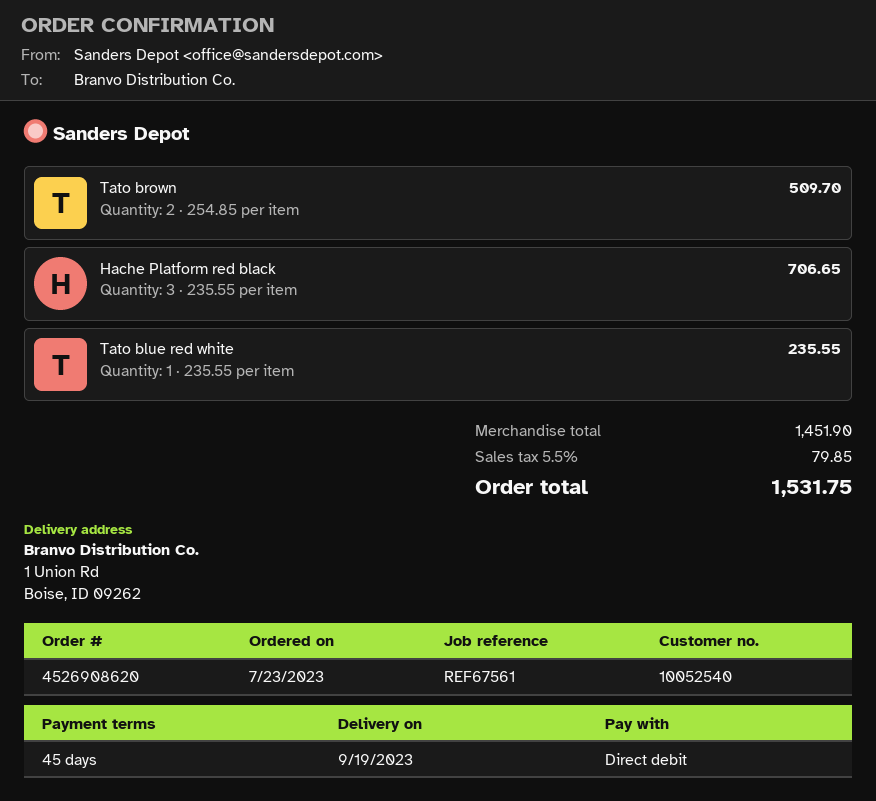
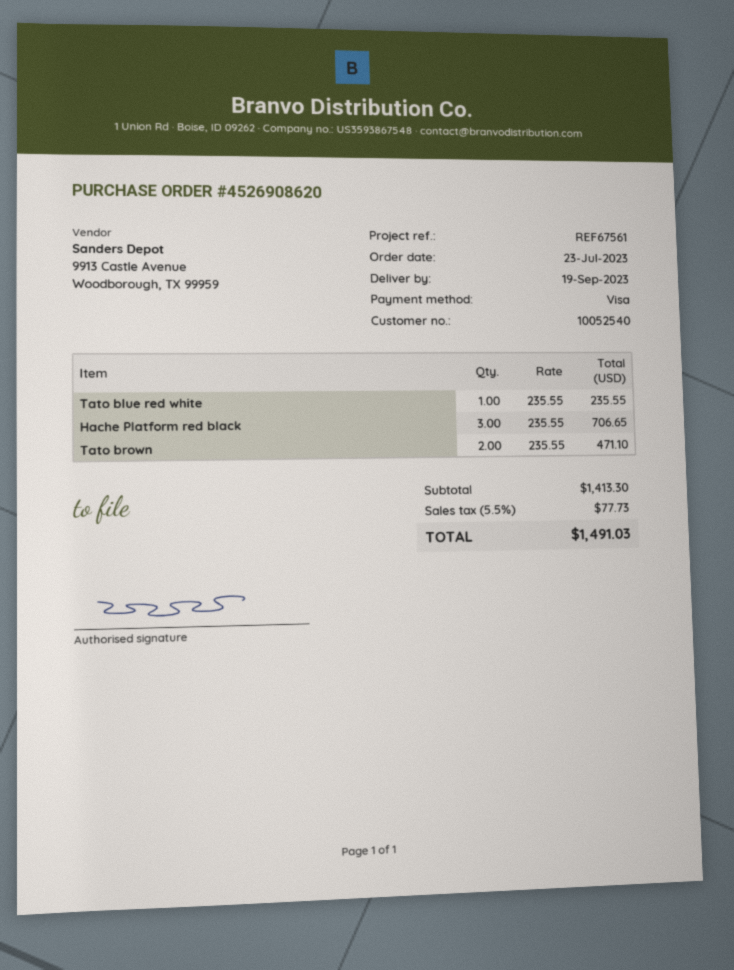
payment method: direct debit -> Visa
Tato brown: 2 x 254.85 = 509.70 -> 2 x 235.55 = 471.10
subtotal: 1451.90 -> 1413.30
tax: 5.5% = 79.85 -> 5.5% = 77.73
total: 1531.75 -> 1491.03

